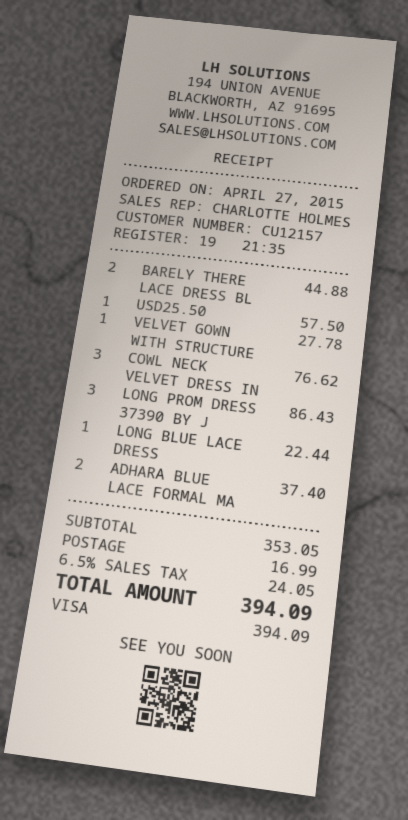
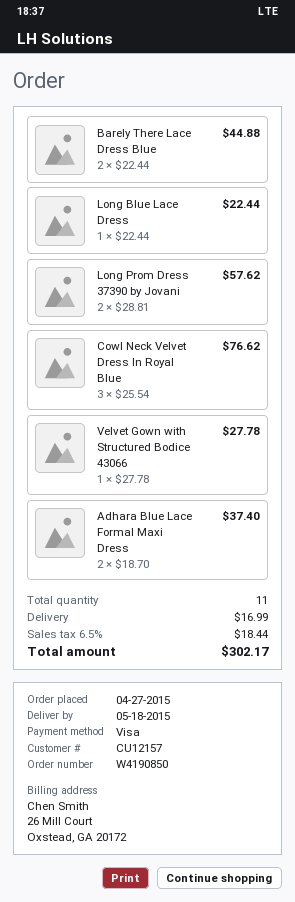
USD25.50: 1 for 57.50 -> none
LONG PROM DRESS 37390 BY J: 3 for 86.43 -> 2 for 57.62
tax: 6.5% = 24.05 -> 6.5% = 18.44
total: 394.09 -> 302.17

